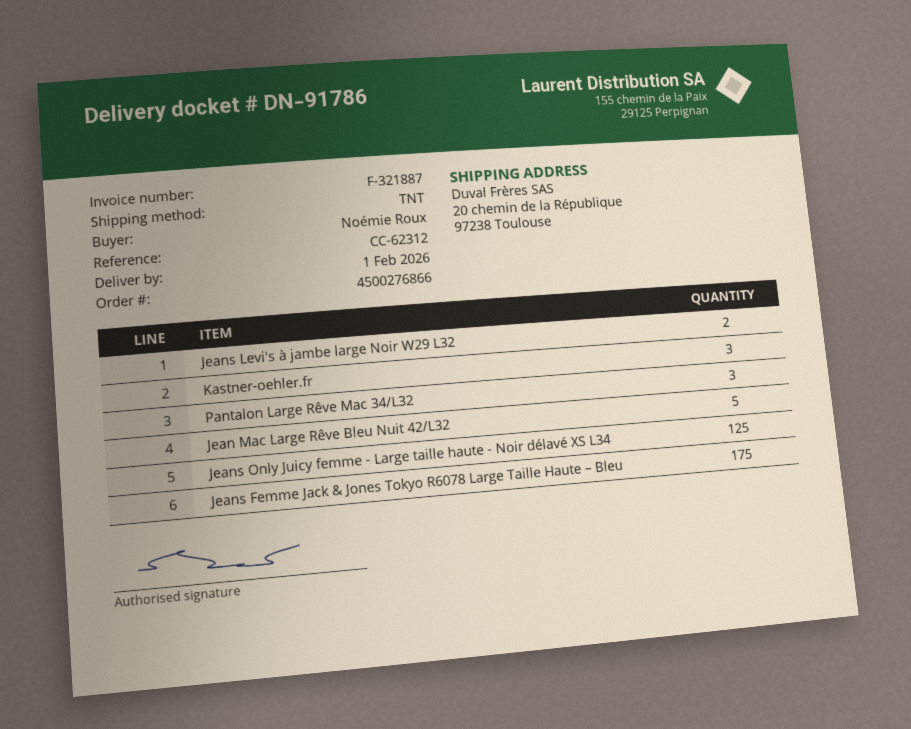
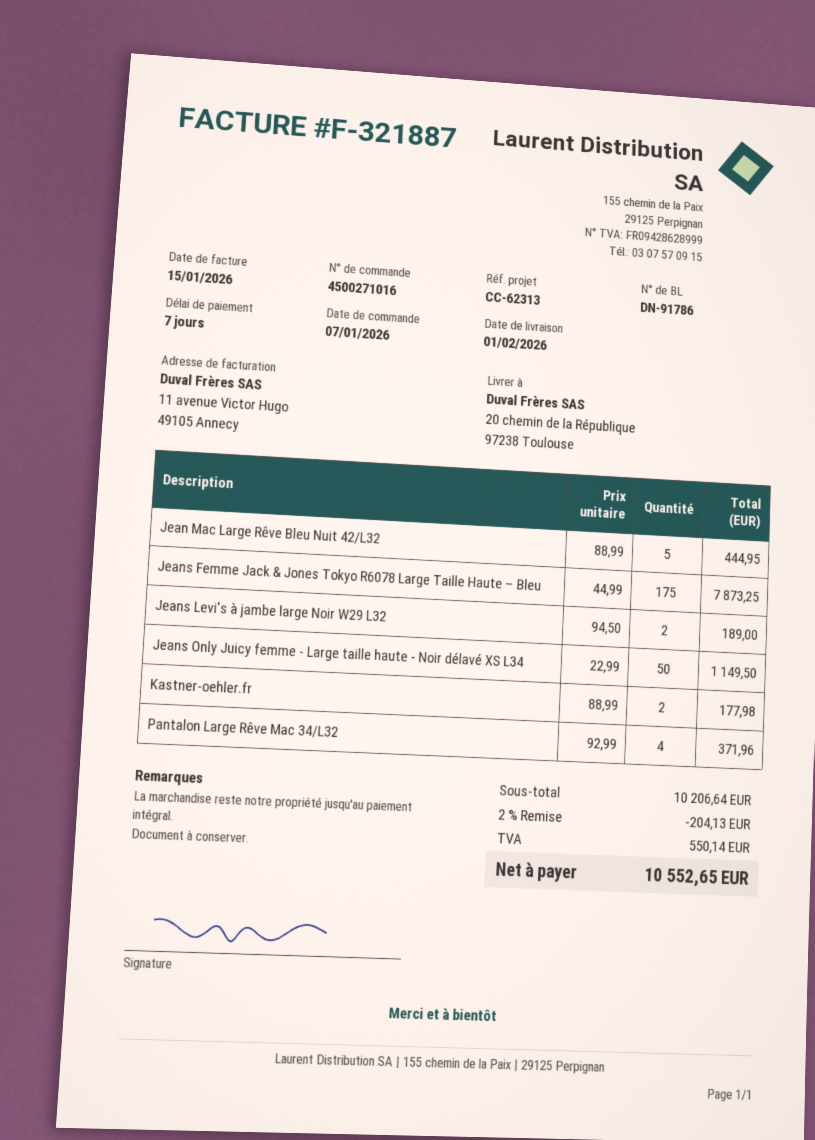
order number: 4500276866 -> 4500271016
reference: CC-62312 -> CC-62313
Kastner-oehler.fr: 3 -> 2
Pantalon Large Rêve Mac 34/L32: 3 -> 4
Jeans Only Juicy femme - Large taille haute - Noir délavé XS L34: 125 -> 50

